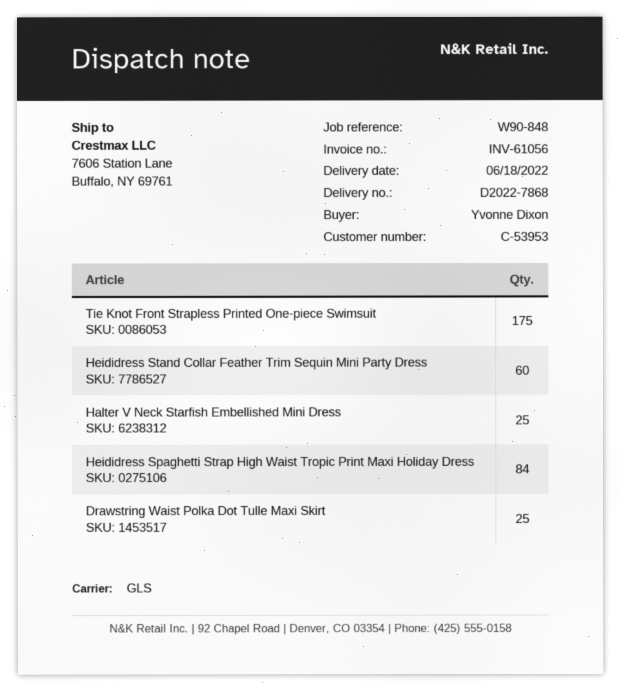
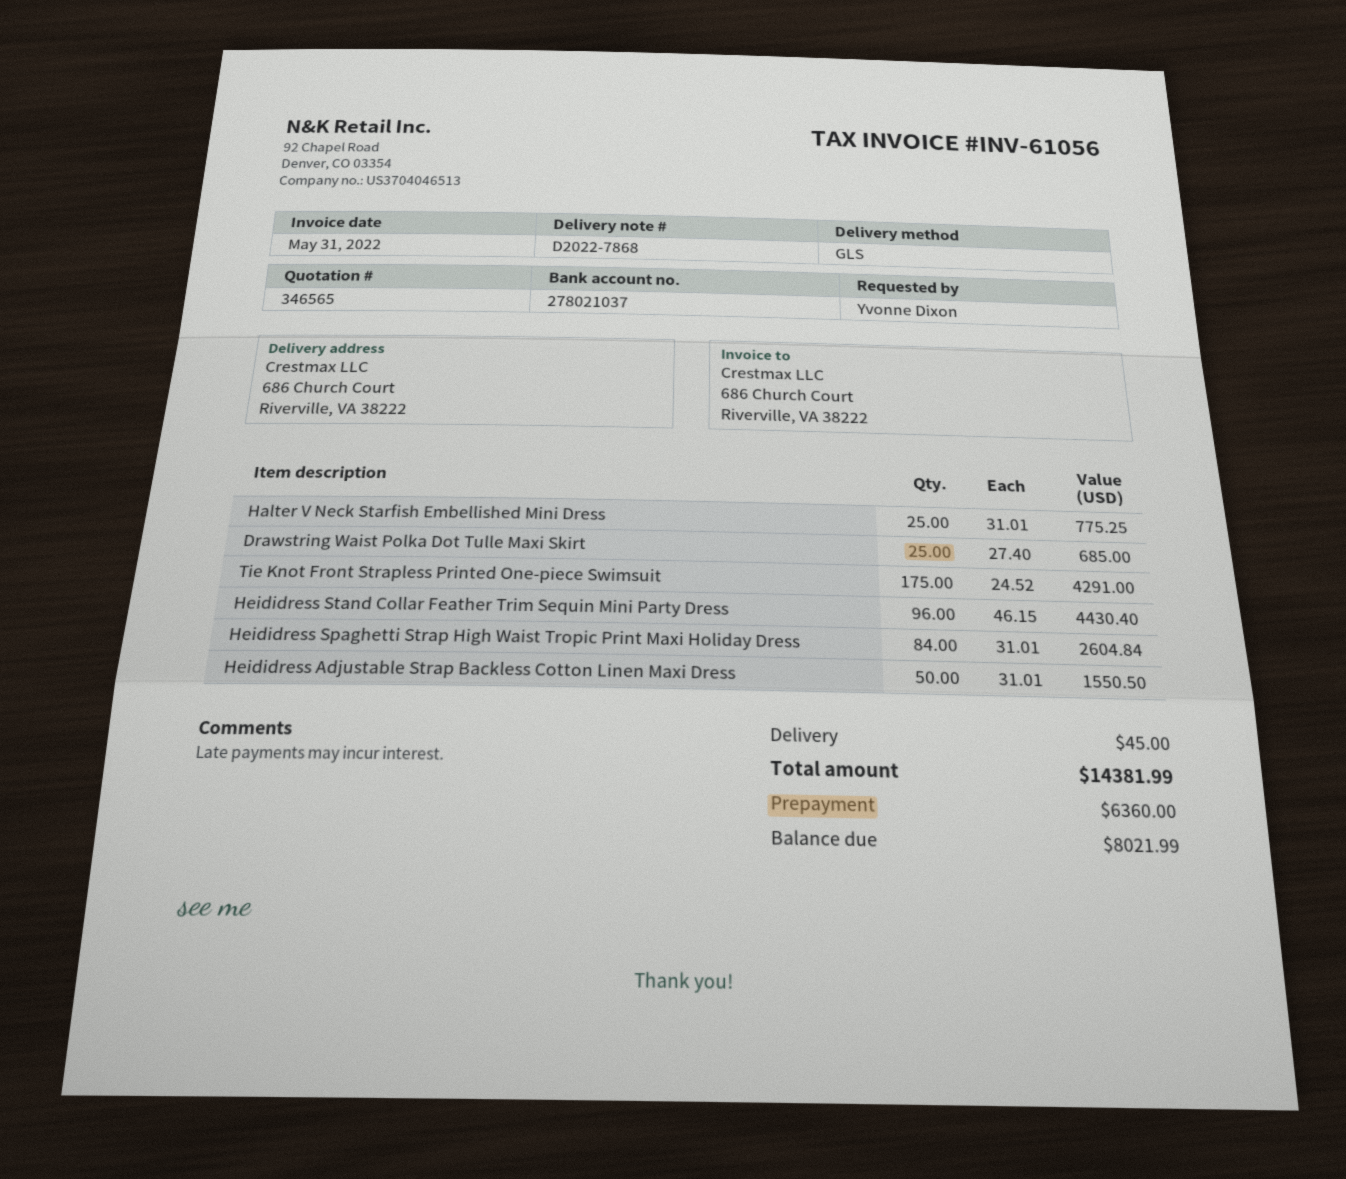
ship to: 7606 Station Lane, Buffalo, NY 69761 -> 686 Church Court, Riverville, VA 38222
Heididress Stand Collar Feather Trim Sequin Mini Party Dress: 60 -> 96
Heididress Adjustable Strap Backless Cotton Linen Maxi Dress: none -> 50

